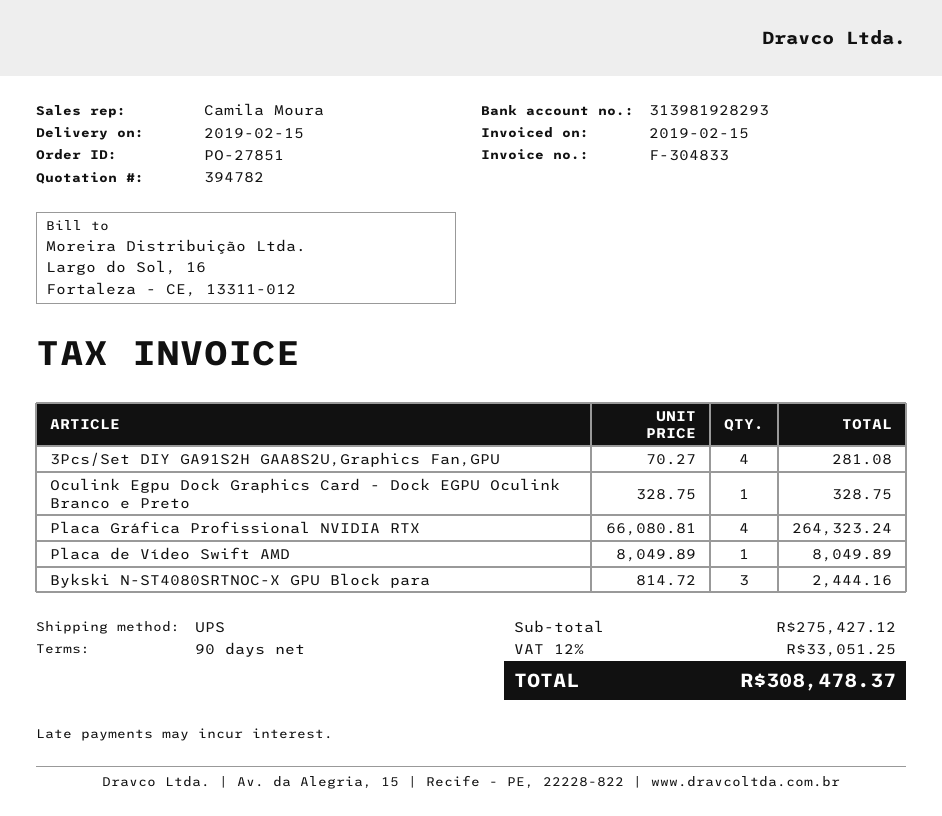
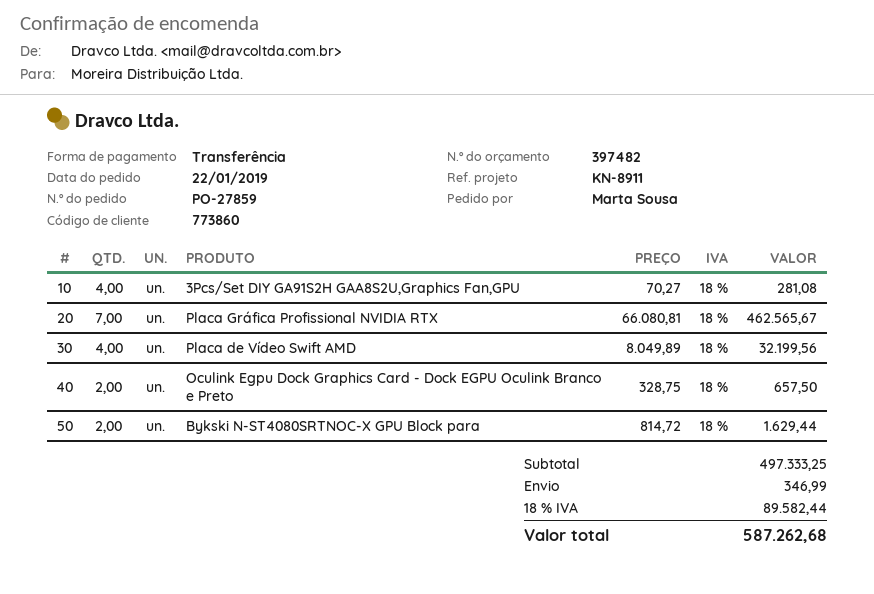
quote number: 394782 -> 397482
order number: PO-27851 -> PO-27859
Oculink Egpu Dock Graphics Card - Dock EGPU Oculink Branco e Preto: 1 x 328.75 = 328.75 -> 2 x 328.75 = 657.50
Placa Gráfica Profissional NVIDIA RTX: 4 x 66080.81 = 264323.24 -> 7 x 66080.81 = 462565.67
Placa de Vídeo Swift AMD: 1 x 8049.89 = 8049.89 -> 4 x 8049.89 = 32199.56
Bykski N-ST4080SRTNOC-X GPU Block para: 3 x 814.72 = 2444.16 -> 2 x 814.72 = 1629.44
subtotal: 275427.12 -> 497333.25
shipping: none -> 346.99
tax: 12% = 33051.25 -> 18% = 89582.44
total: 308478.37 -> 587262.68

